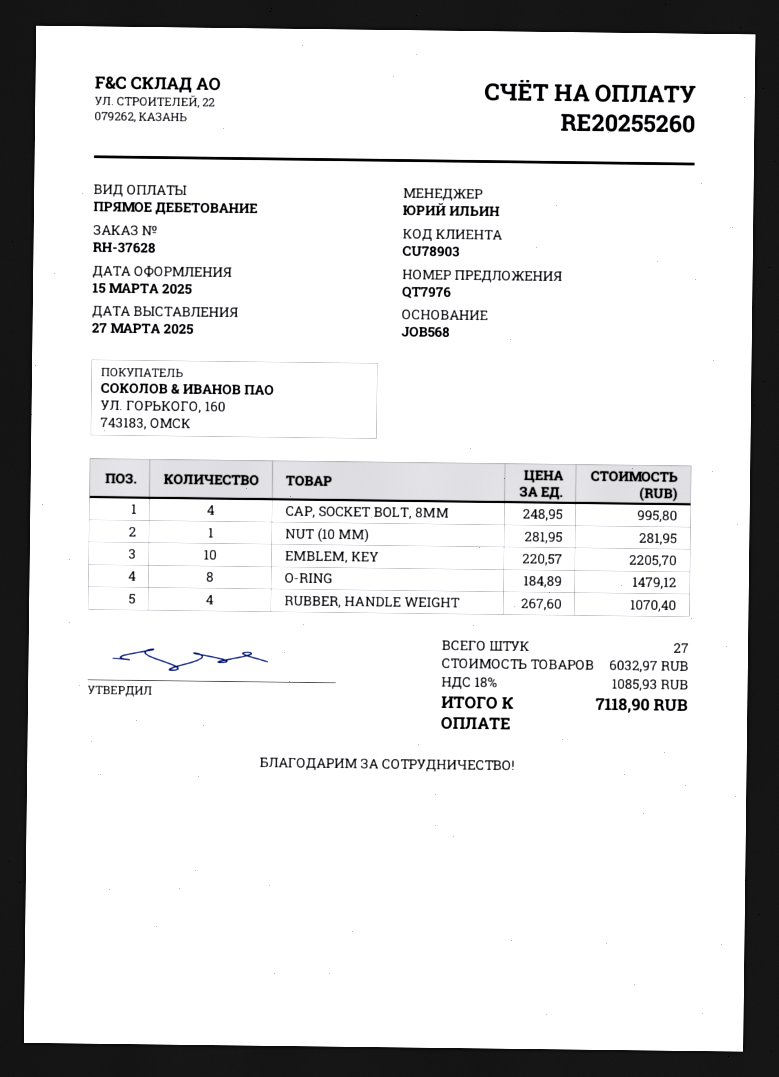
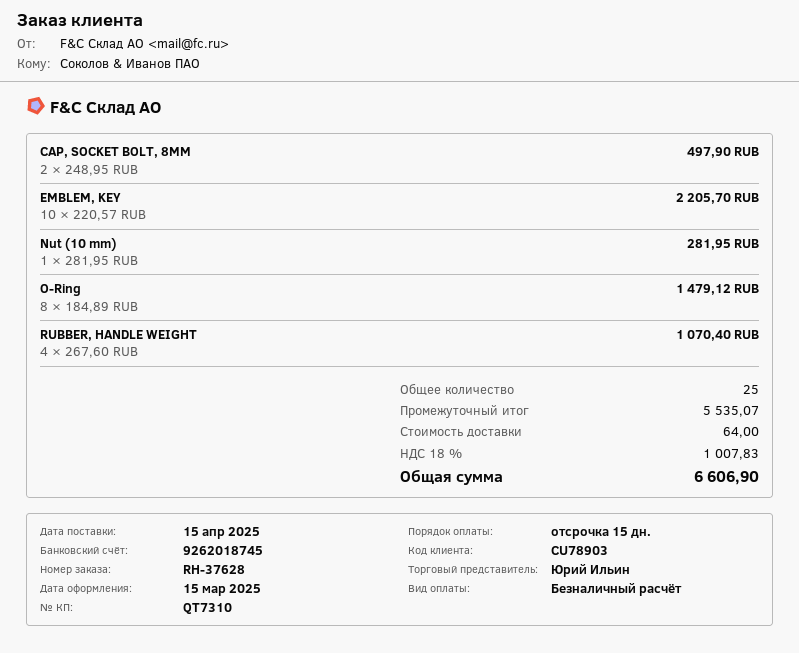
quote number: QT7976 -> QT7310
payment method: direct debit -> bank transfer
CAP, SOCKET BOLT, 8MM: 4 x 248.95 = 995.80 -> 2 x 248.95 = 497.90
total quantity: 27 -> 25
subtotal: 6032.97 -> 5535.07
shipping: none -> 64.00
tax: 18% = 1085.93 -> 18% = 1007.83
total: 7118.90 -> 6606.90

